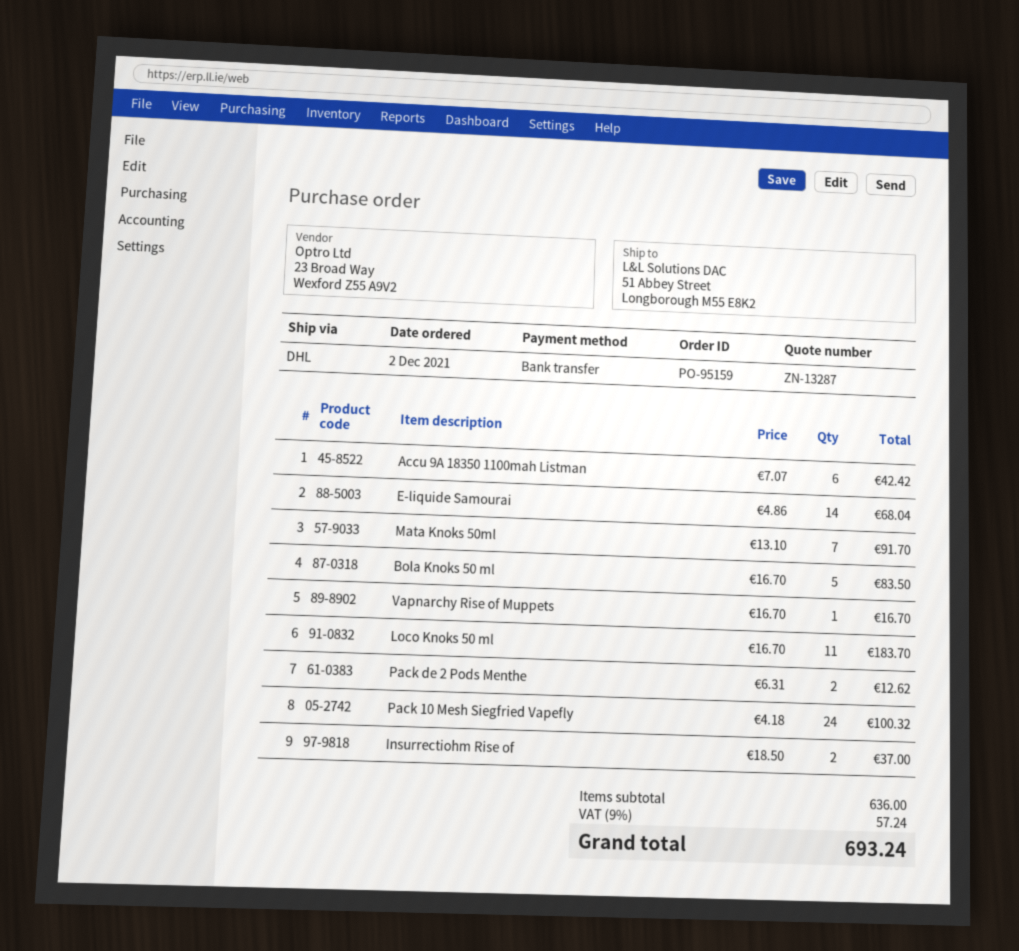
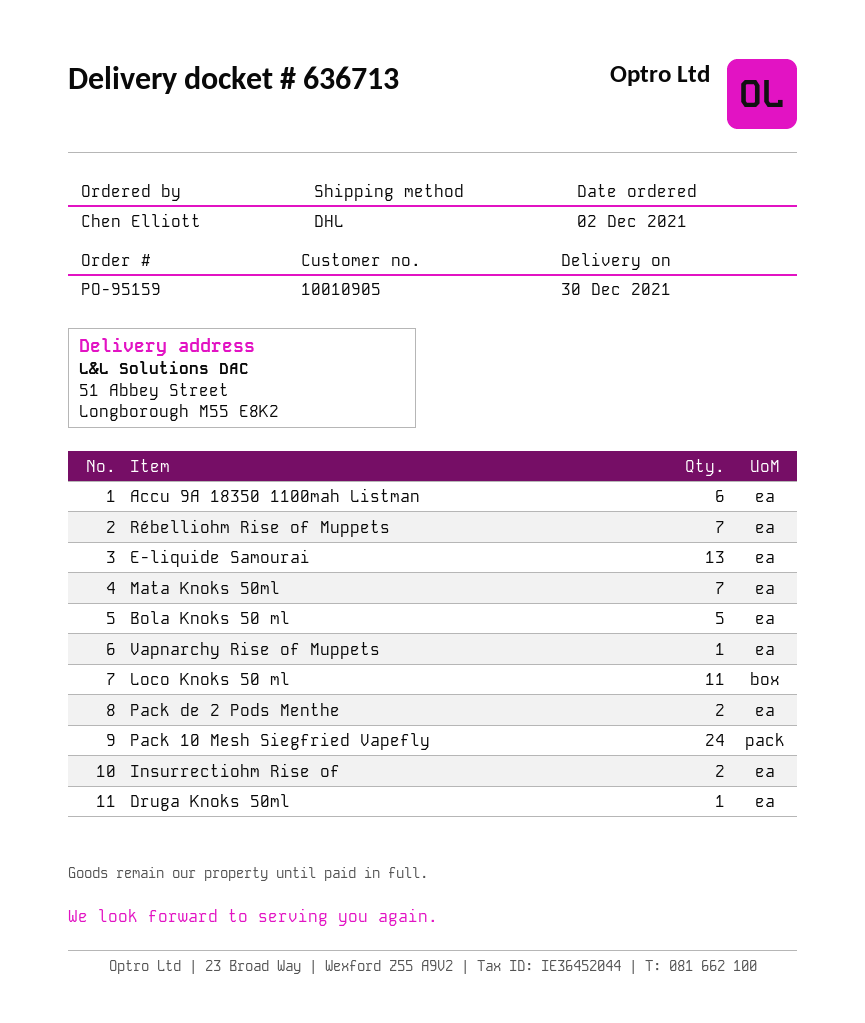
E-liquide Samourai: 14 -> 13
Rébelliohm Rise of Muppets: none -> 7
Druga Knoks 50ml: none -> 1

